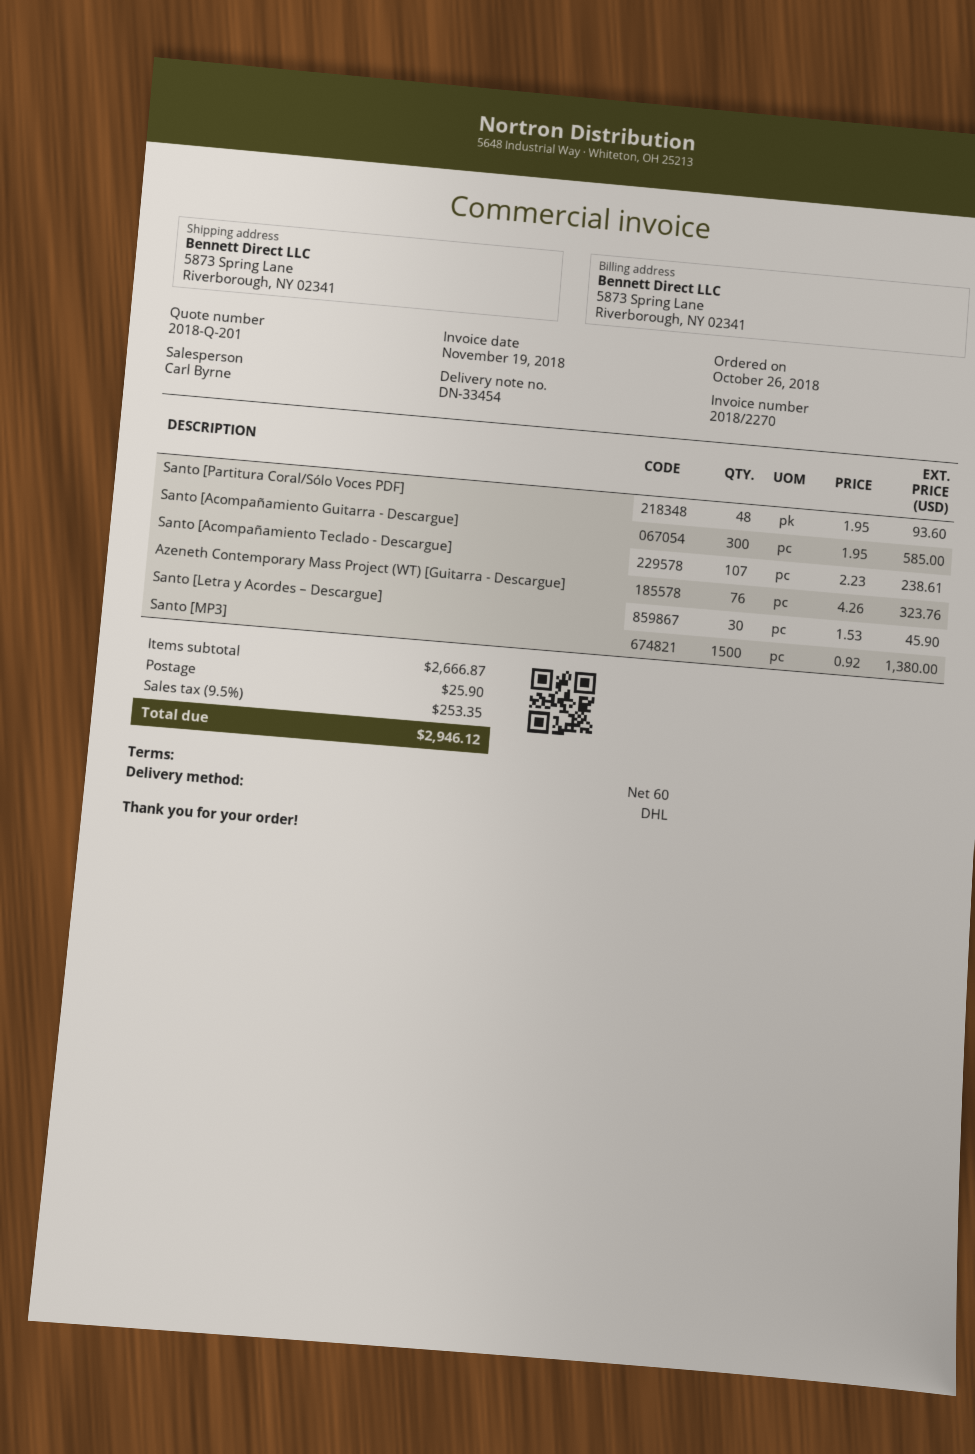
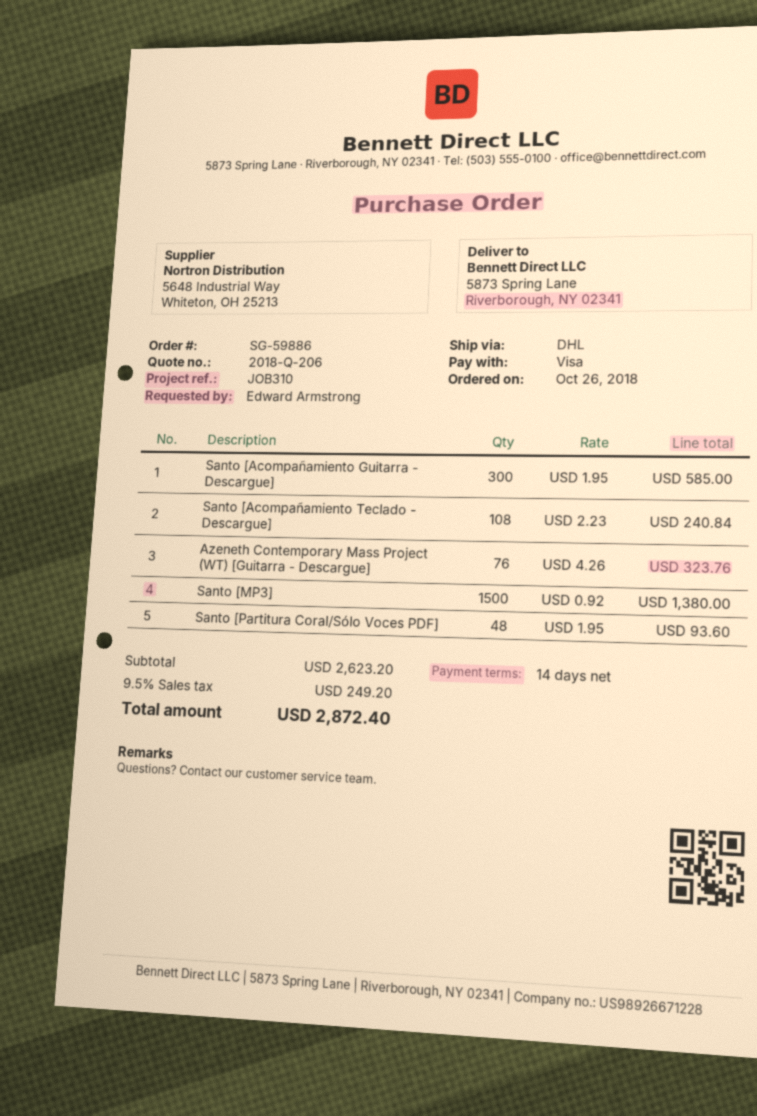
quote number: 2018-Q-201 -> 2018-Q-206
payment terms: 60 days -> 14 days
Santo [Acompañamiento Teclado - Descargue]: 107 x 2.23 = 238.61 -> 108 x 2.23 = 240.84
Santo [Letra y Acordes – Descargue]: 30 x 1.53 = 45.90 -> none
subtotal: 2666.87 -> 2623.20
shipping: 25.90 -> none
tax: 9.5% = 253.35 -> 9.5% = 249.20
total: 2946.12 -> 2872.40

